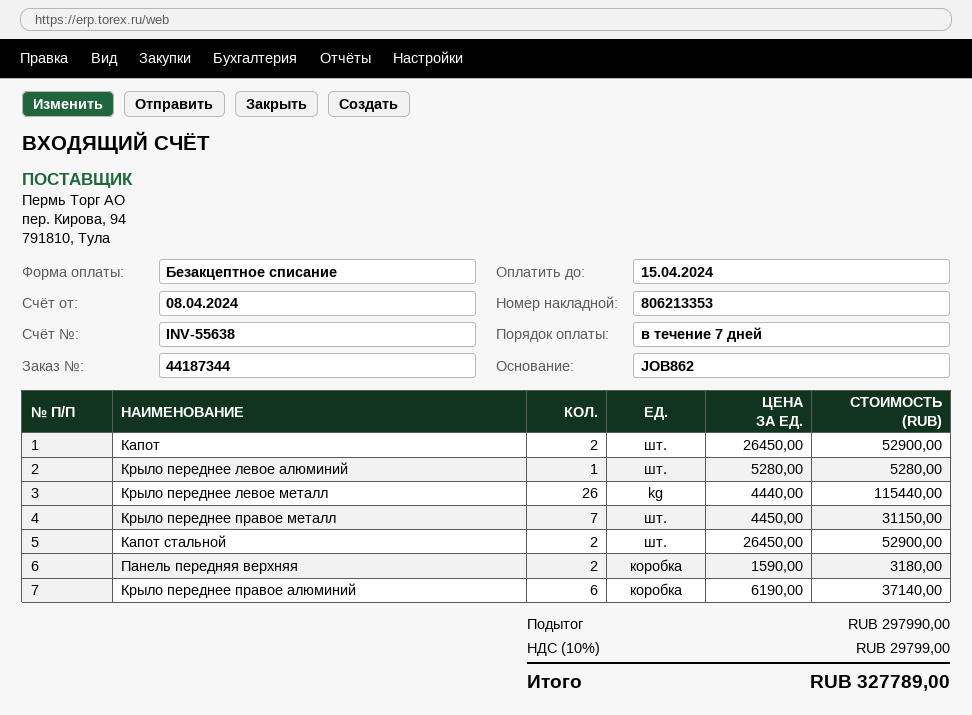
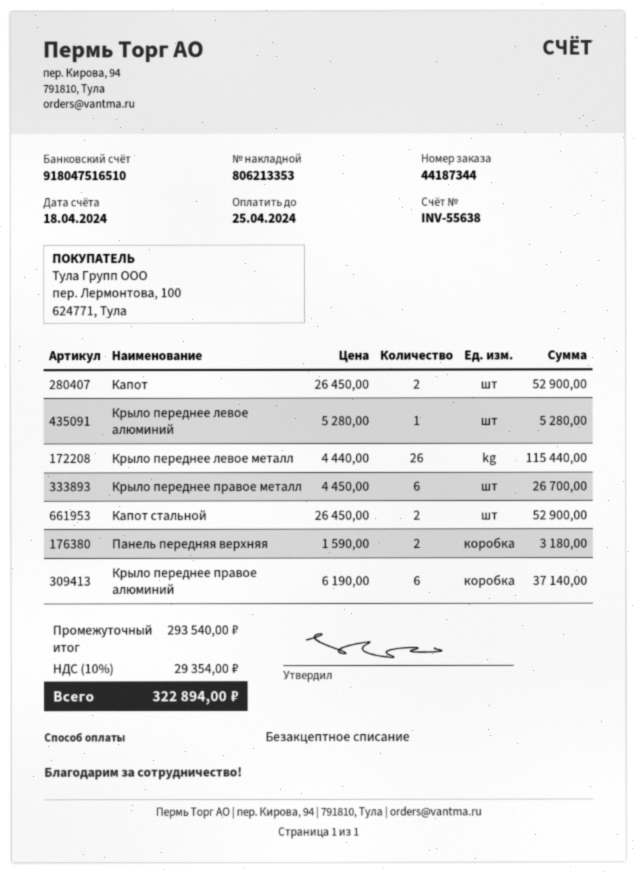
invoice date: 2024-04-08 -> 2024-04-18
due date: 2024-04-15 -> 2024-04-25
Крыло переднее правое металл: 7 x 4450.00 = 31150.00 -> 6 x 4450.00 = 26700.00
subtotal: 297990.00 -> 293540.00
tax: 10% = 29799.00 -> 10% = 29354.00
total: 327789.00 -> 322894.00

